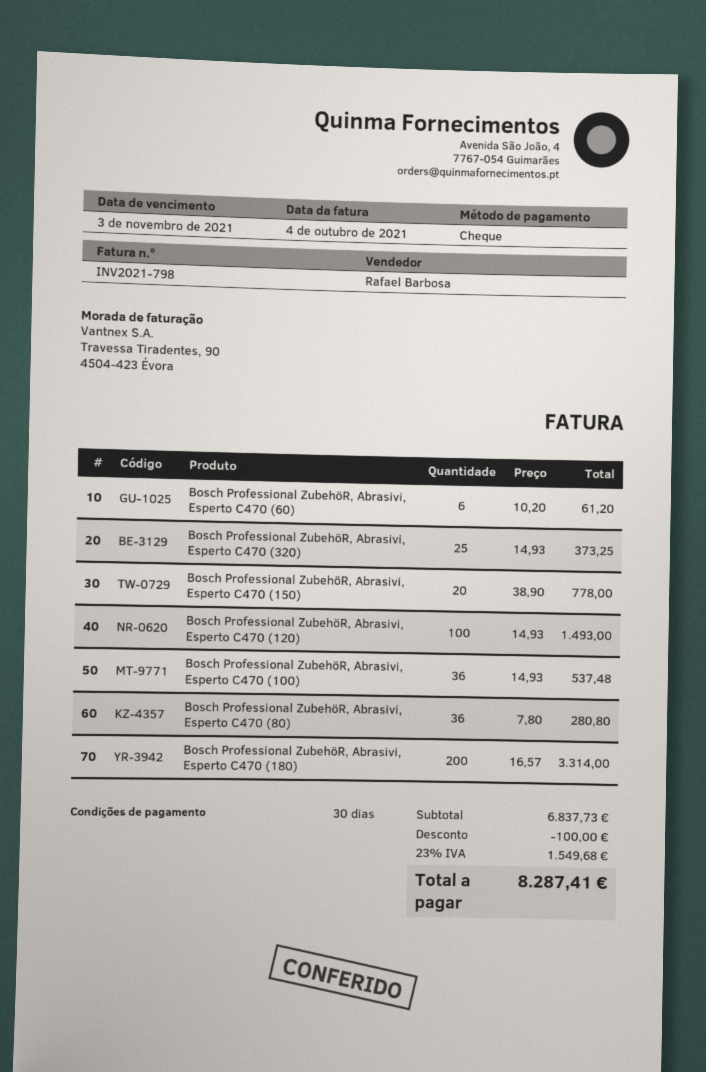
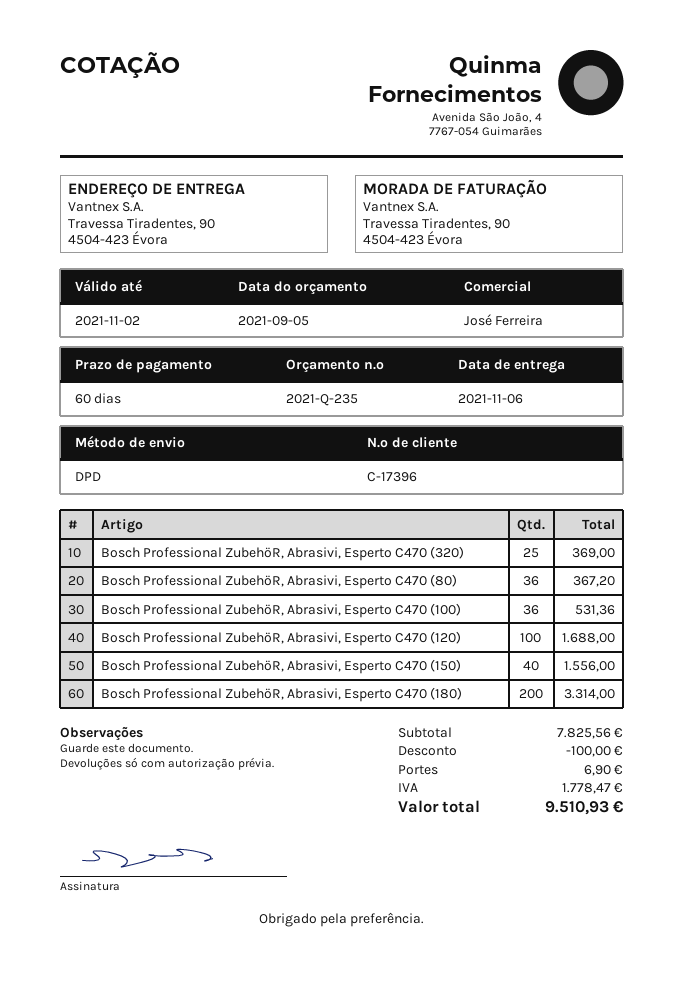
payment terms: 30 days -> 60 days
sales rep: Rafael Barbosa -> José Ferreira
Bosch Professional ZubehöR, Abrasivi, Esperto C470 (60): 6 for 61.20 -> none
Bosch Professional ZubehöR, Abrasivi, Esperto C470 (320): 25 for 373.25 -> 25 for 369.00
Bosch Professional ZubehöR, Abrasivi, Esperto C470 (150): 20 for 778.00 -> 40 for 1556.00
Bosch Professional ZubehöR, Abrasivi, Esperto C470 (120): 100 for 1493.00 -> 100 for 1688.00
Bosch Professional ZubehöR, Abrasivi, Esperto C470 (100): 36 for 537.48 -> 36 for 531.36
Bosch Professional ZubehöR, Abrasivi, Esperto C470 (80): 36 for 280.80 -> 36 for 367.20
subtotal: 6837.73 -> 7825.56
shipping: none -> 6.90
tax: 1549.68 -> 1778.47
total: 8287.41 -> 9510.93

